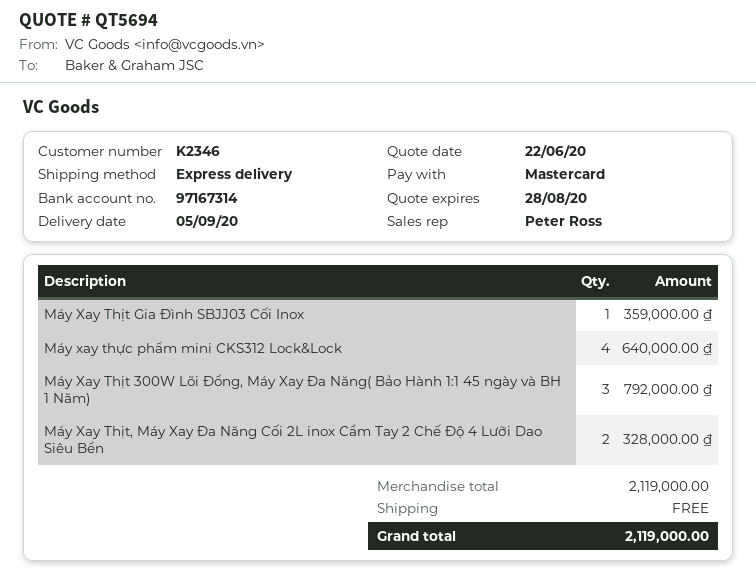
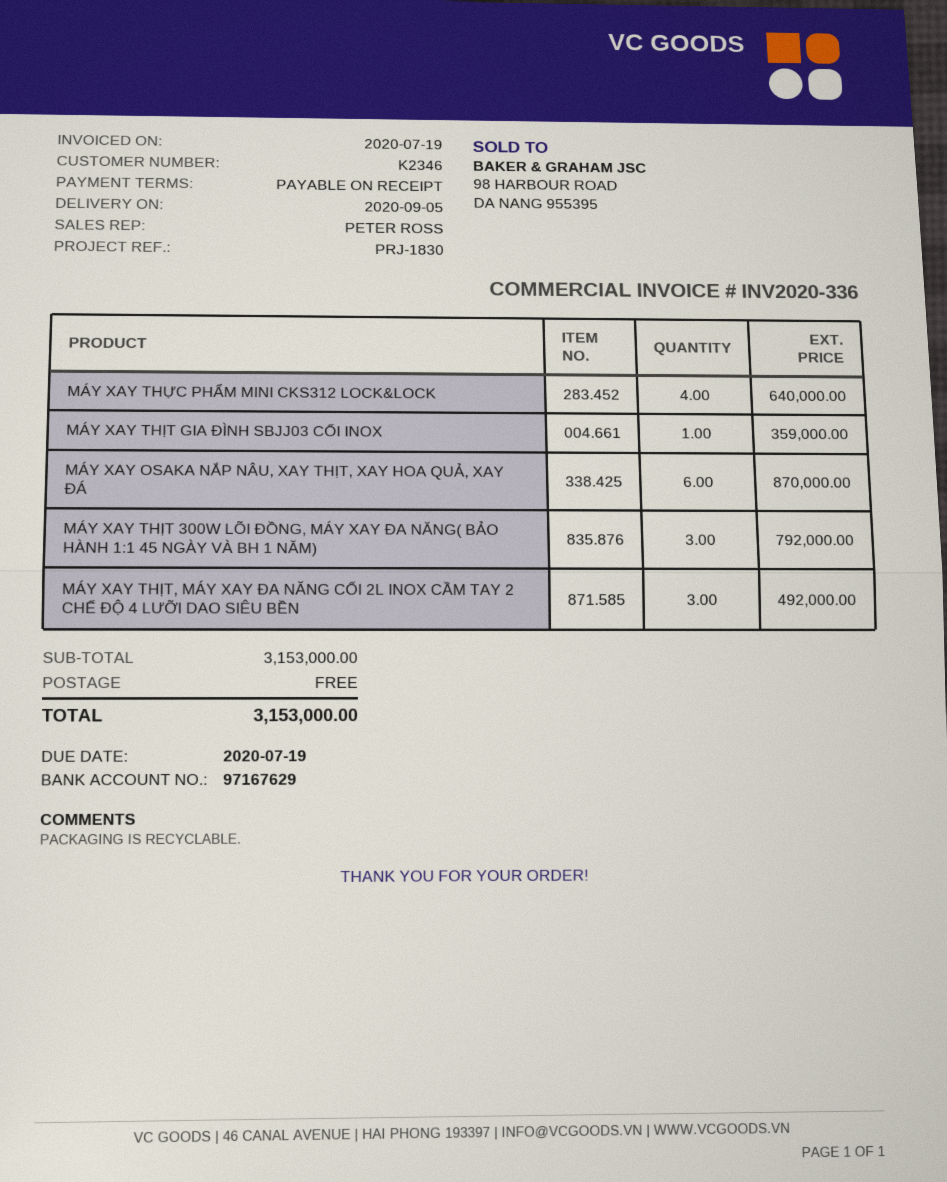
bank account: 97167314 -> 97167629
Máy Xay Thịt, Máy Xay Đa Năng Cối 2L inox Cầm Tay 2 Chế Độ 4 Lưỡi Dao Siêu Bền: 2 for 328000.00 -> 3 for 492000.00
MÁY XAY OSAKA NẮP NÂU, XAY THỊT, XAY HOA QUẢ, XAY ĐÁ: none -> 6 for 870000.00
subtotal: 2119000.00 -> 3153000.00
total: 2119000.00 -> 3153000.00

